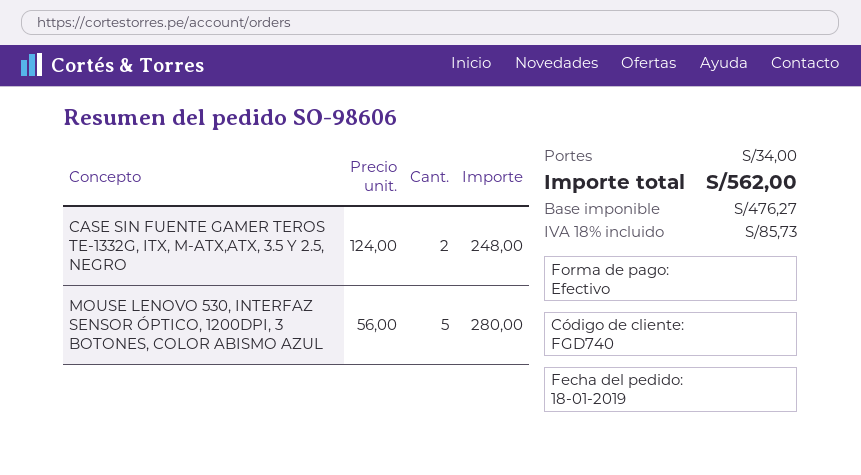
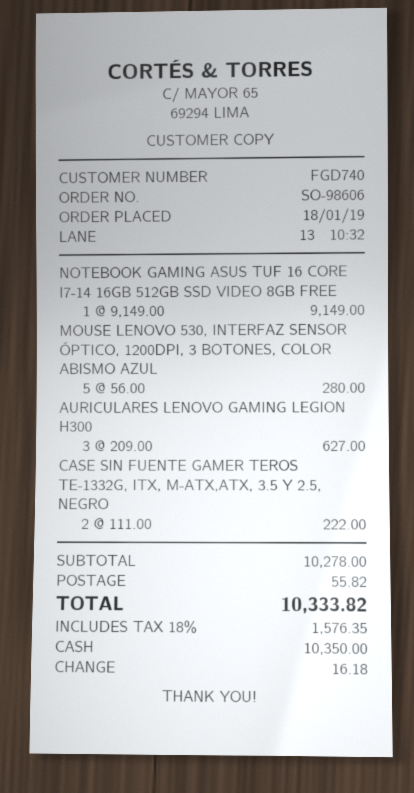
CASE SIN FUENTE GAMER TEROS TE-1332G, ITX, M-ATX,ATX, 3.5 Y 2.5, NEGRO: 2 x 124.00 = 248.00 -> 2 x 111.00 = 222.00
NOTEBOOK GAMING ASUS TUF 16 CORE I7-14 16GB 512GB SSD VIDEO 8GB FREE: none -> 1 x 9149.00 = 9149.00
AURICULARES LENOVO GAMING LEGION H300: none -> 3 x 209.00 = 627.00
shipping: 34.00 -> 55.82
tax: 18% = 85.73 -> 18% = 1576.35
total: 562.00 -> 10333.82

